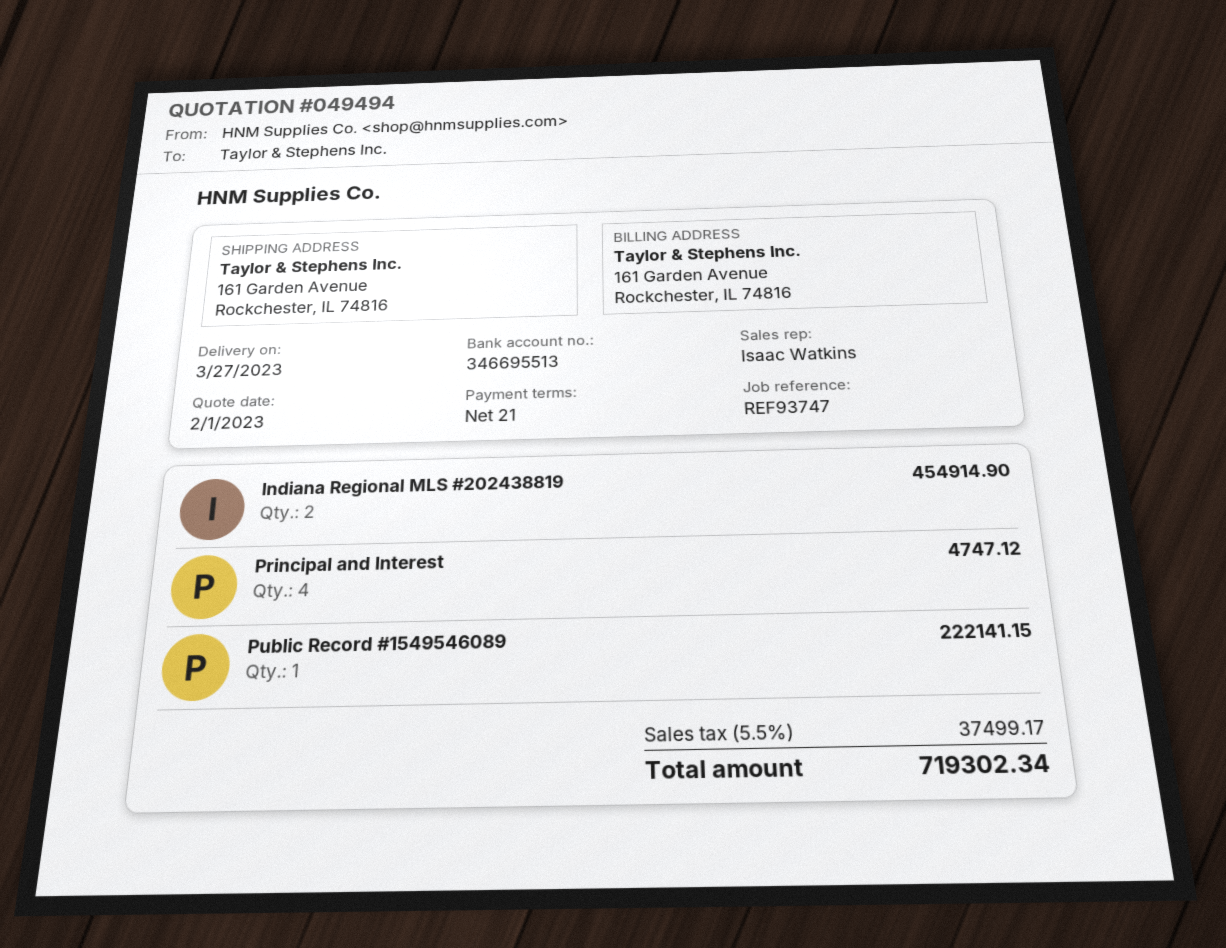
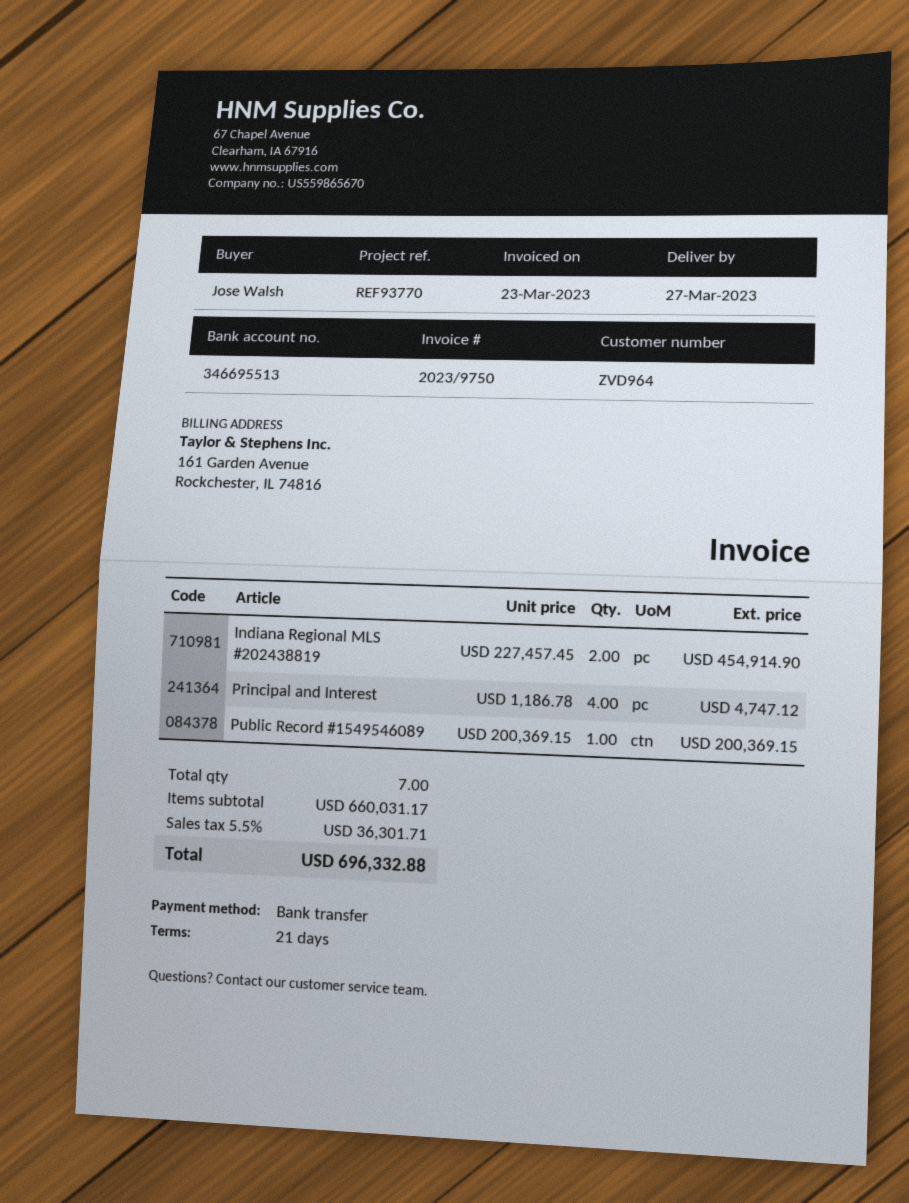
reference: REF93747 -> REF93770
Public Record #1549546089: 1 for 222141.15 -> 1 for 200369.15
tax: 5.5% = 37499.17 -> 5.5% = 36301.71
total: 719302.34 -> 696332.88

